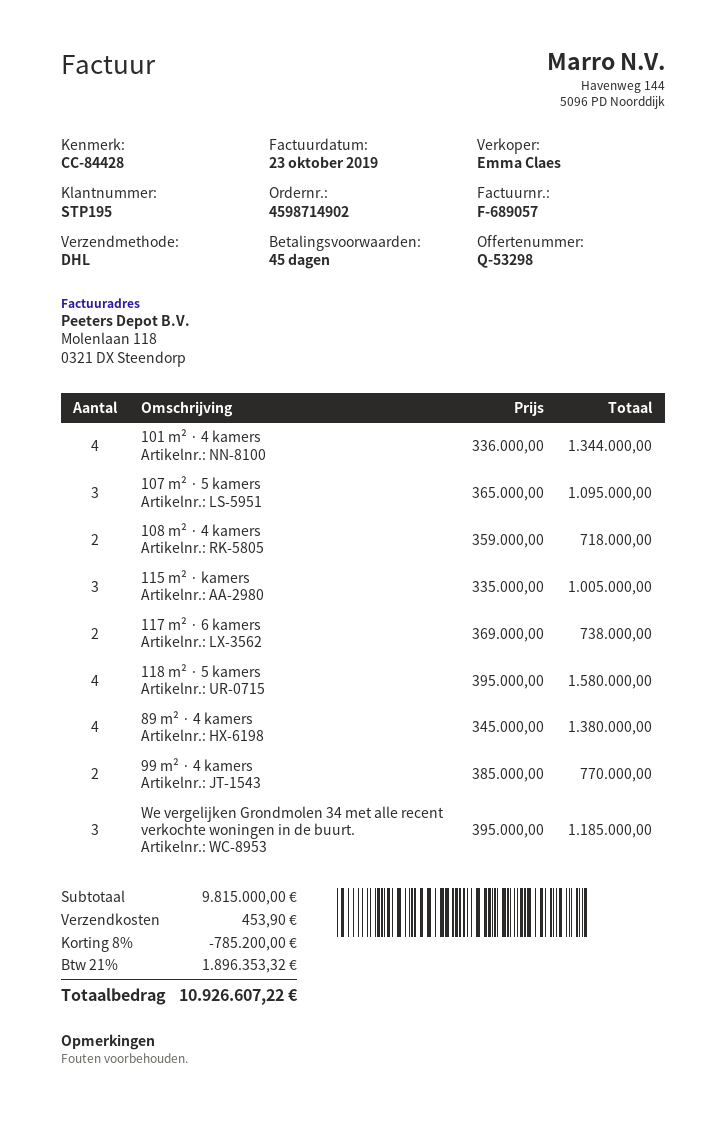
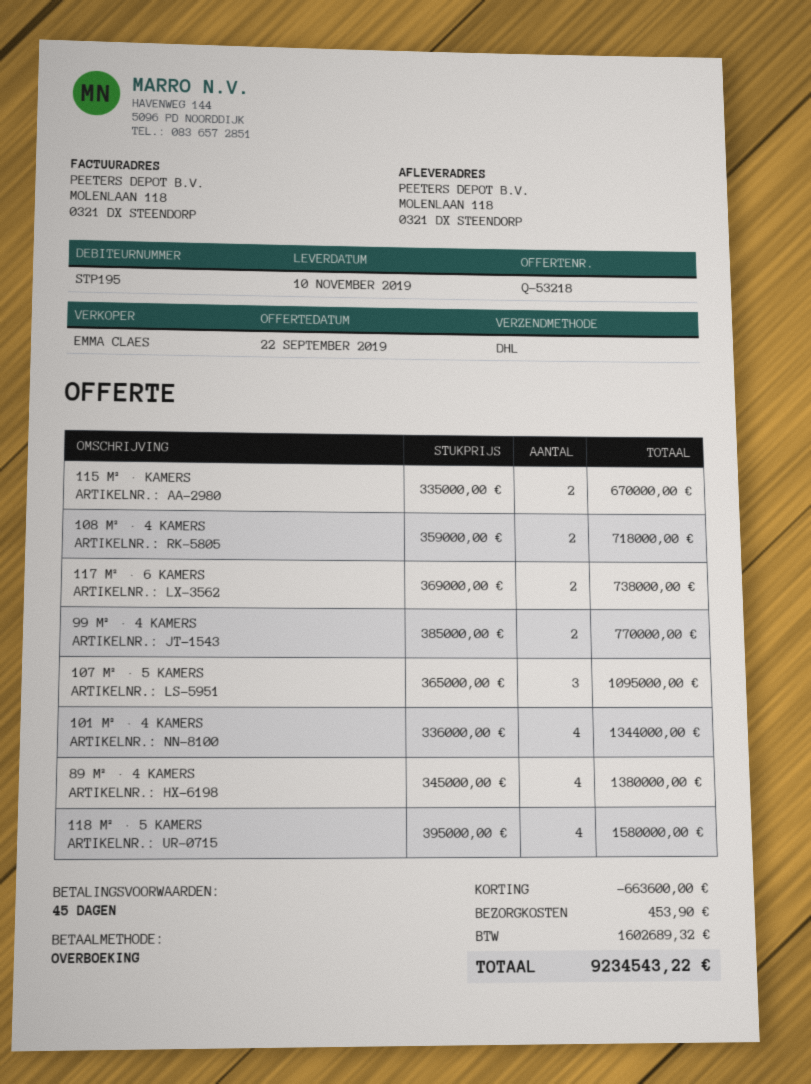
quote number: Q-53298 -> Q-53218
115 m² · kamers: 3 x 335000.00 = 1005000.00 -> 2 x 335000.00 = 670000.00
We vergelijken Grondmolen 34 met alle recent verkochte woningen in de buurt.: 3 x 395000.00 = 1185000.00 -> none
discount: 785200.00 -> 663600.00
tax: 1896353.32 -> 1602689.32
total: 10926607.22 -> 9234543.22

